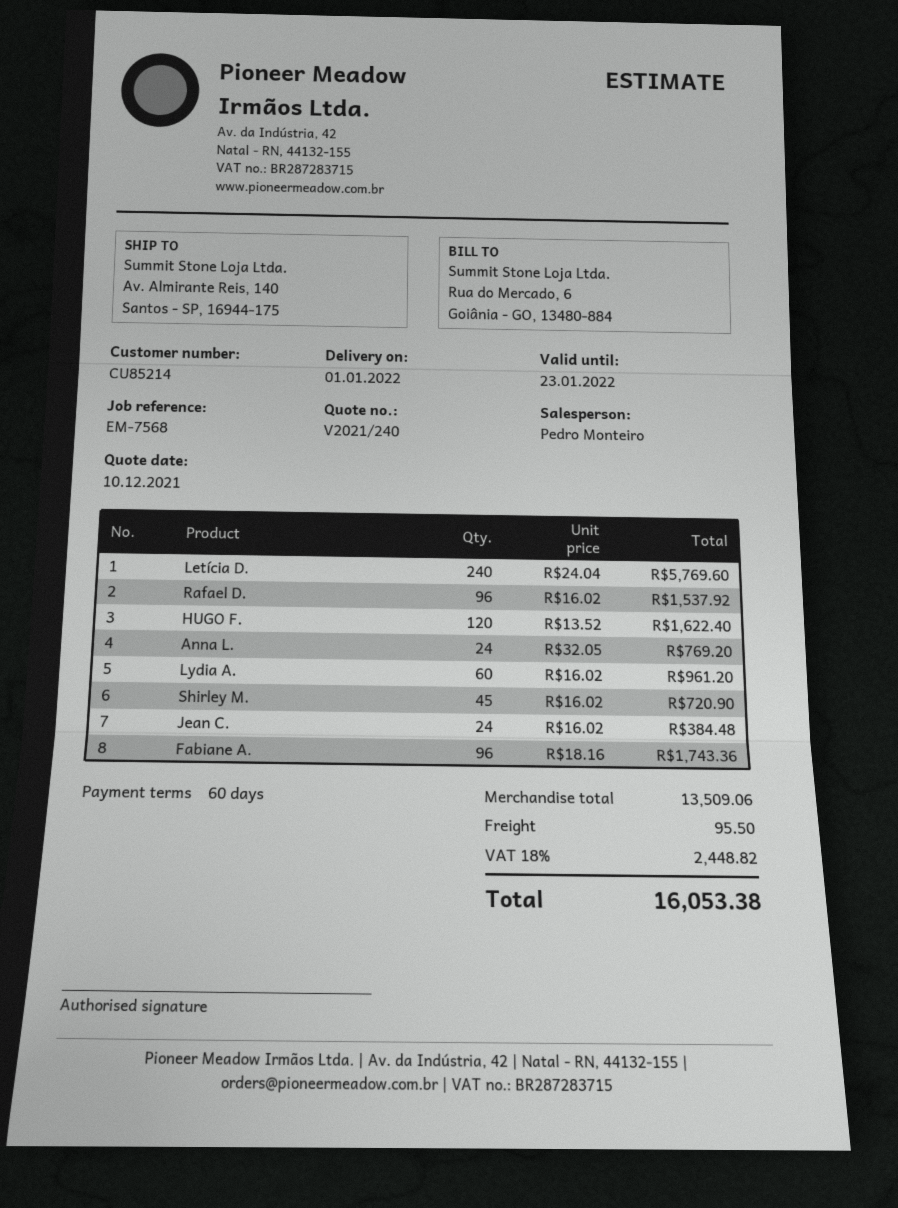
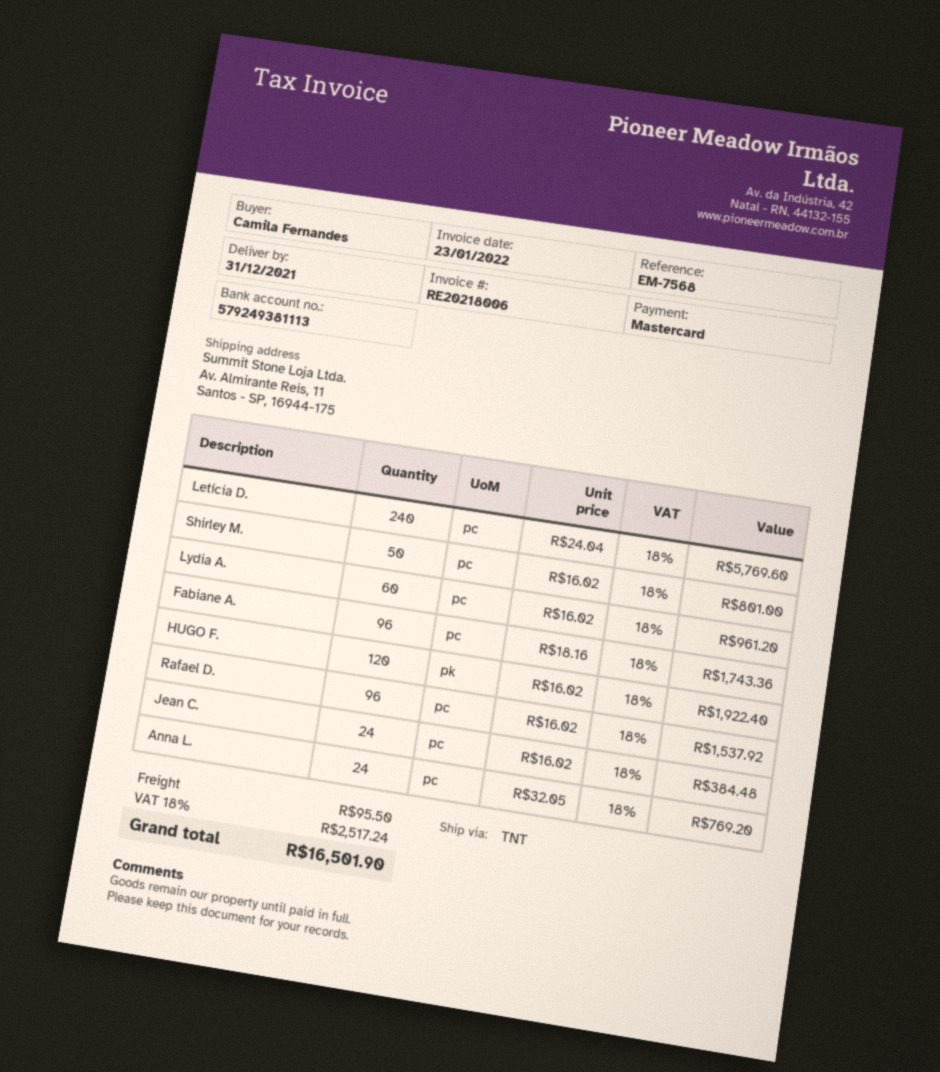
delivery date: 2022-01-01 -> 2021-12-31
ship to: Av. Almirante Reis, 140, Santos - SP, 16944-175 -> Av. Almirante Reis, 11, Santos - SP, 16944-175
HUGO F.: 120 x 13.52 = 1622.40 -> 120 x 16.02 = 1922.40
Shirley M.: 45 x 16.02 = 720.90 -> 50 x 16.02 = 801.00
tax: 18% = 2448.82 -> 18% = 2517.24
total: 16053.38 -> 16501.90

